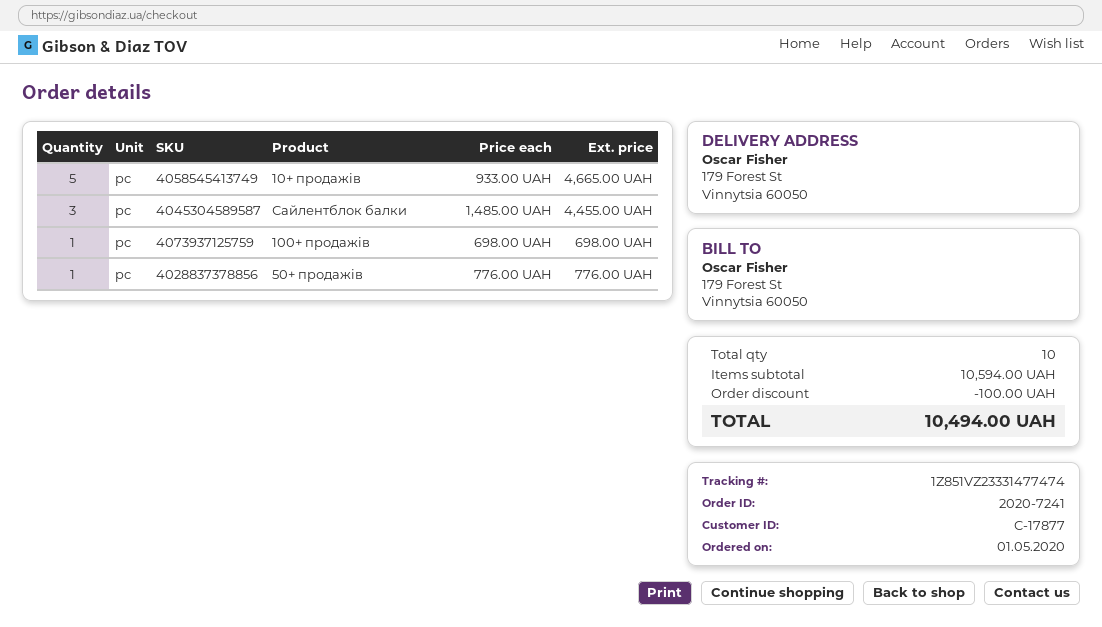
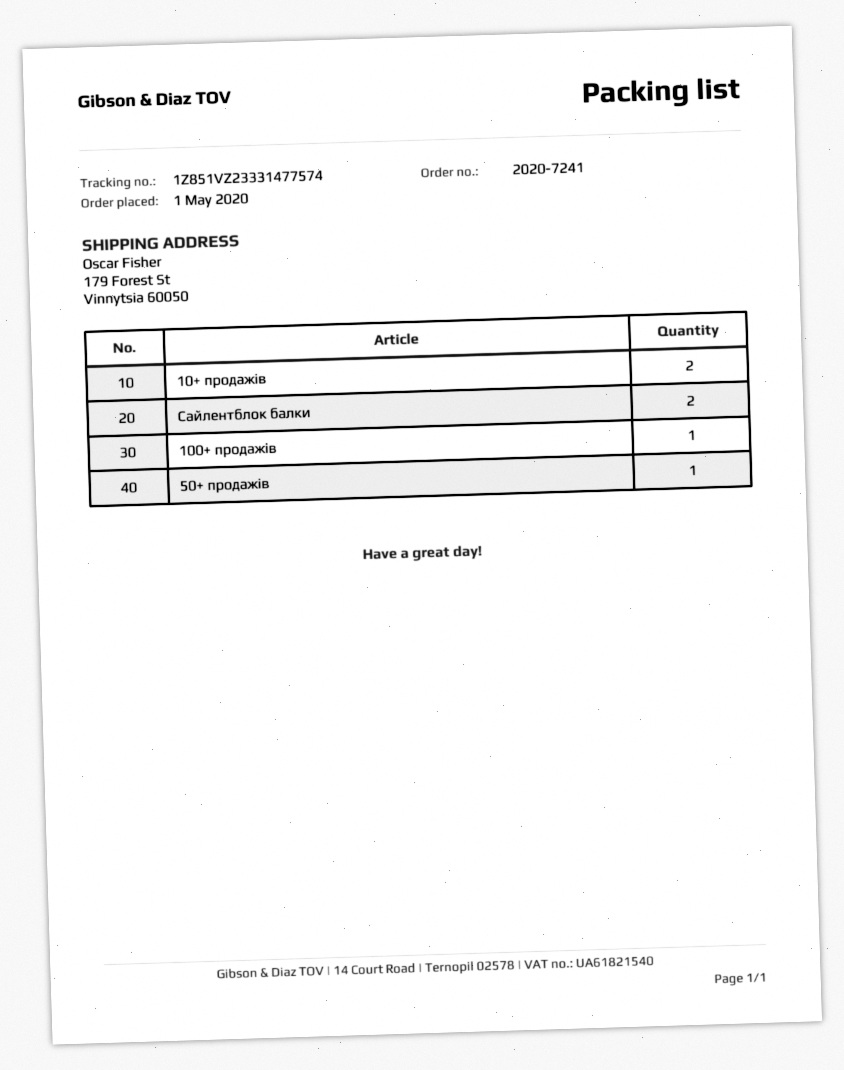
tracking number: 1Z851VZ23331477474 -> 1Z851VZ23331477574
10+ продажів: 5 -> 2
Сайлентблок балки: 3 -> 2

